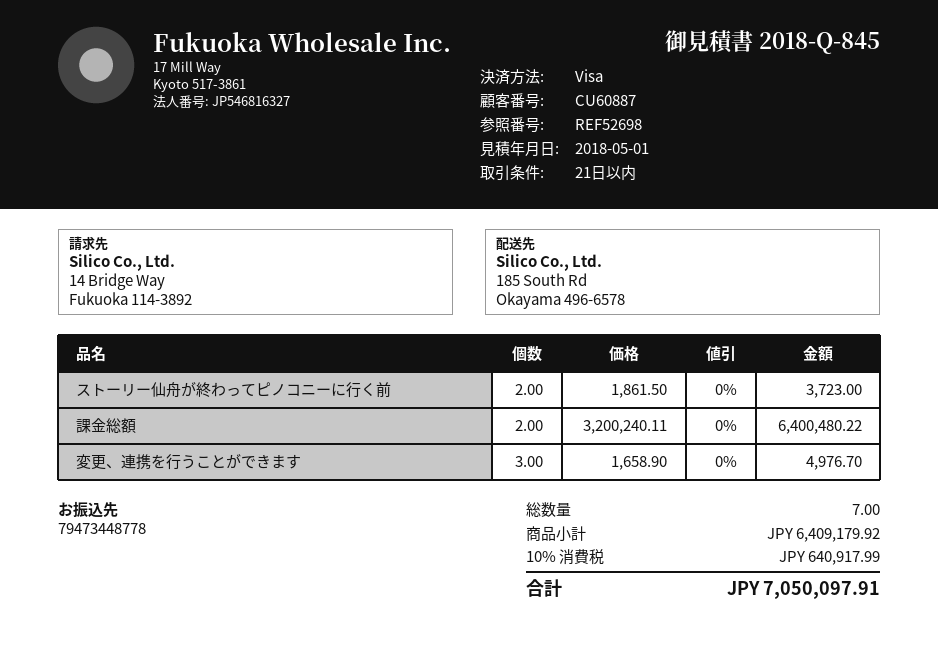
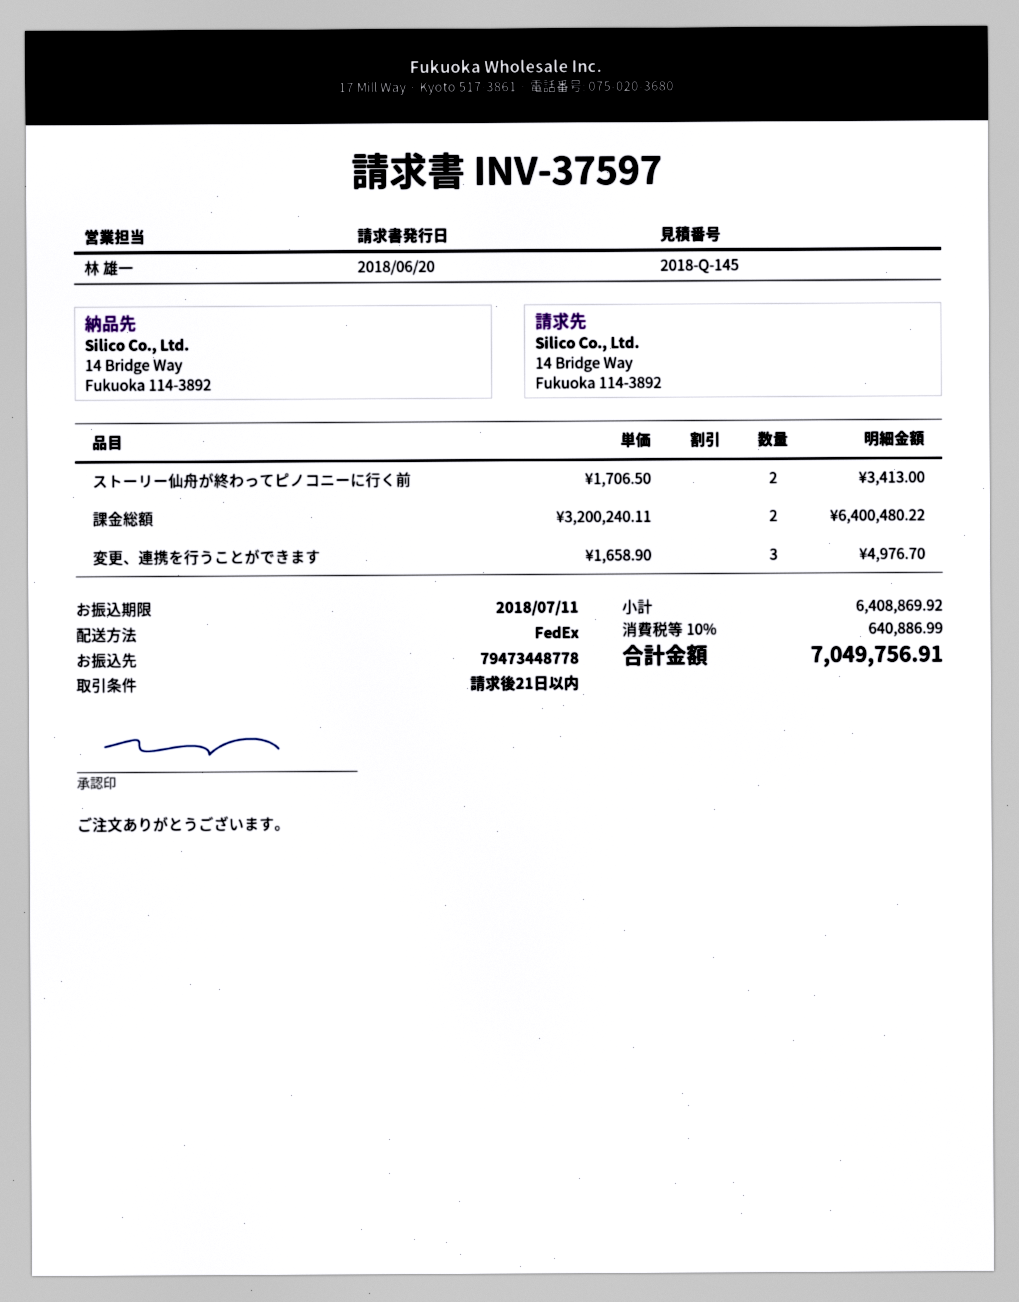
quote number: 2018-Q-845 -> 2018-Q-145
ship to: 185 South Rd, Okayama 496-6578 -> 14 Bridge Way, Fukuoka 114-3892
ストーリー仙舟が終わってピノコニーに行く前: 2 x 1861.50 = 3723.00 -> 2 x 1706.50 = 3413.00
subtotal: 6409179.92 -> 6408869.92
tax: 10% = 640917.99 -> 10% = 640886.99
total: 7050097.91 -> 7049756.91

